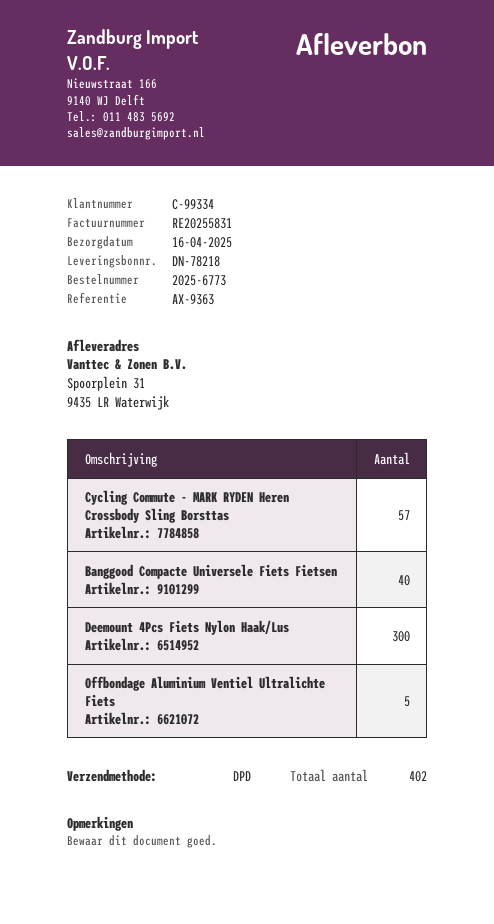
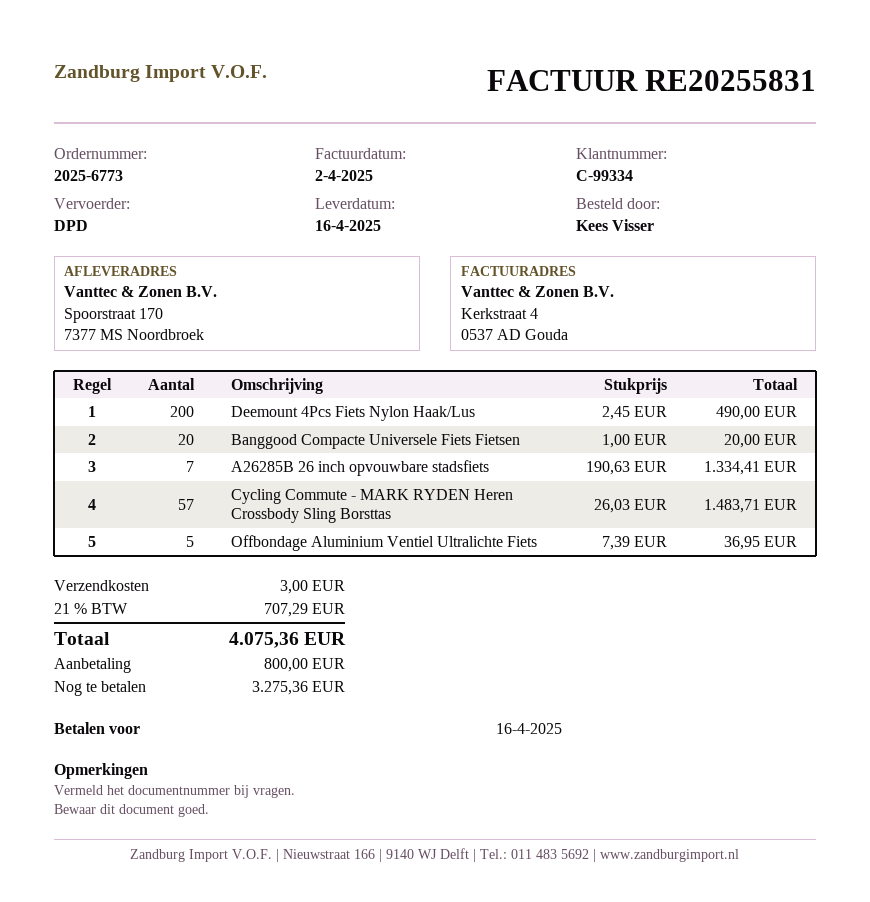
ship to: Spoorplein 31, 9435 LR Waterwijk -> Spoorstraat 170, 7377 MS Noordbroek
Banggood Compacte Universele Fiets Fietsen: 40 -> 20
Deemount 4Pcs Fiets Nylon Haak/Lus: 300 -> 200
A26285B 26 inch opvouwbare stadsfiets: none -> 7

